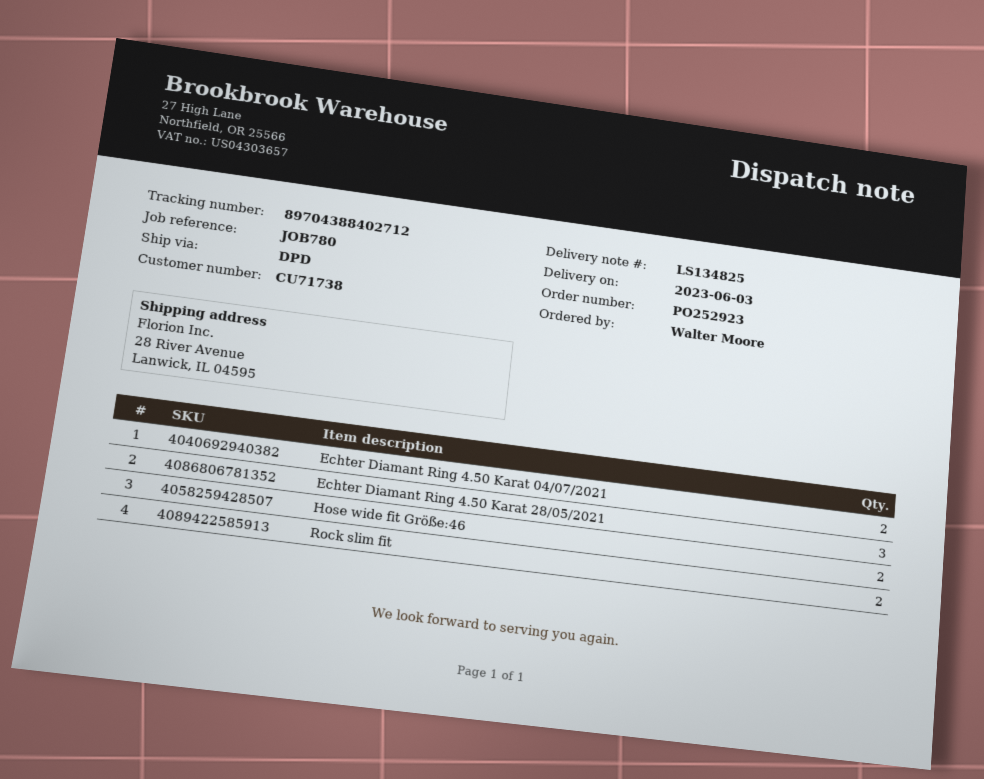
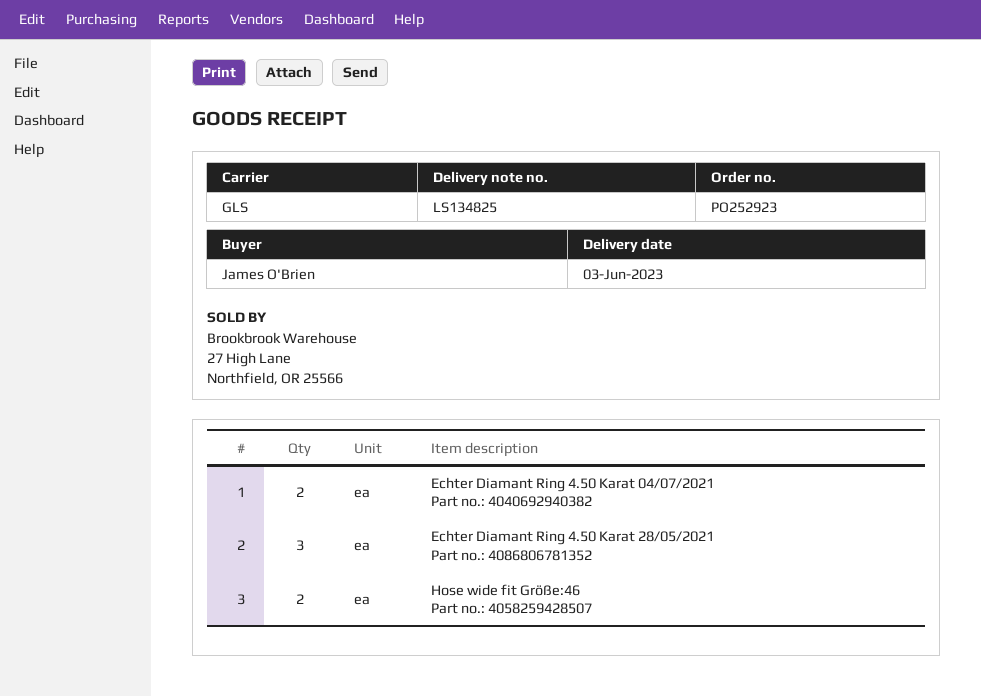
ordered by: Walter Moore -> James O'Brien
shipping method: DPD -> GLS
Rock slim fit: 2 -> none

